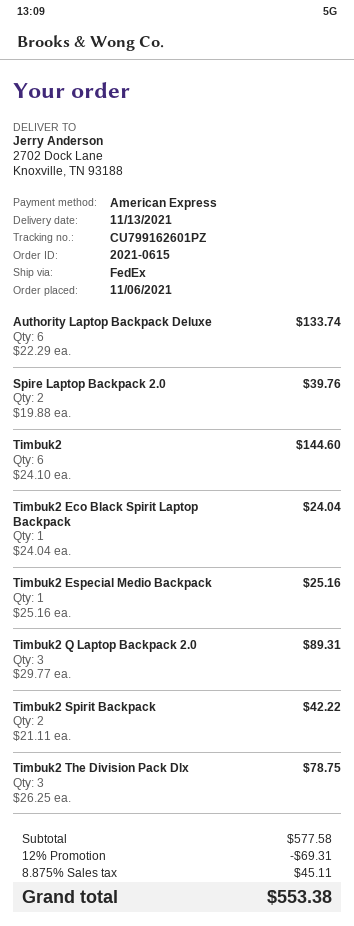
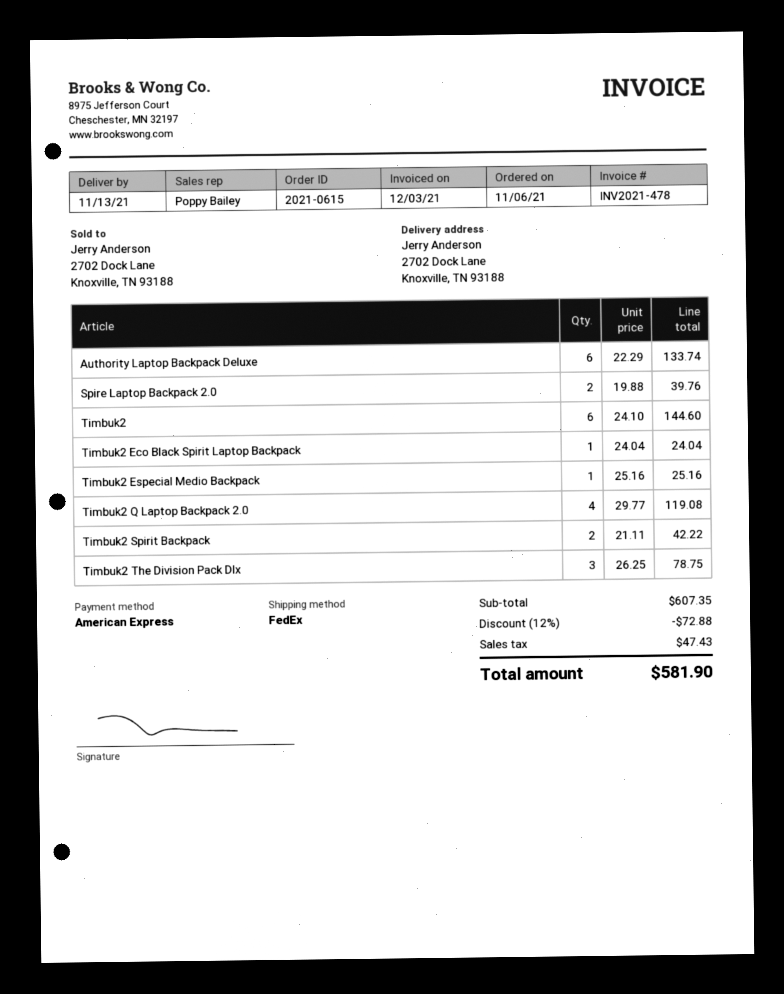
Timbuk2 Q Laptop Backpack 2.0: 3 x 29.77 = 89.31 -> 4 x 29.77 = 119.08
subtotal: 577.58 -> 607.35
discount: 12% = 69.31 -> 12% = 72.88
tax: 45.11 -> 47.43
total: 553.38 -> 581.90

